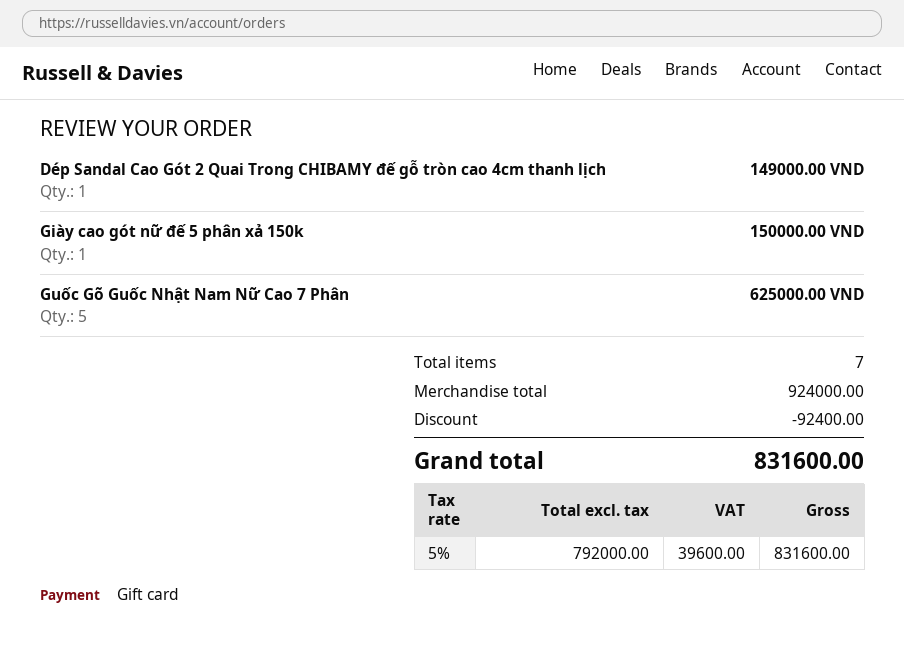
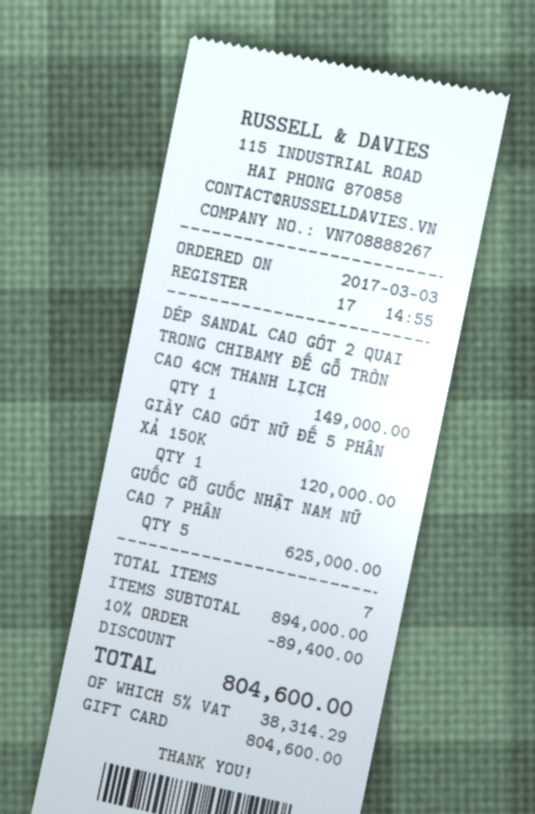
Giày cao gót nữ đế 5 phân xả 150k: 1 for 150000.00 -> 1 for 120000.00
subtotal: 924000.00 -> 894000.00
discount: 92400.00 -> 89400.00
tax: 5% = 39600.00 -> 5% = 38314.29
total: 831600.00 -> 804600.00

